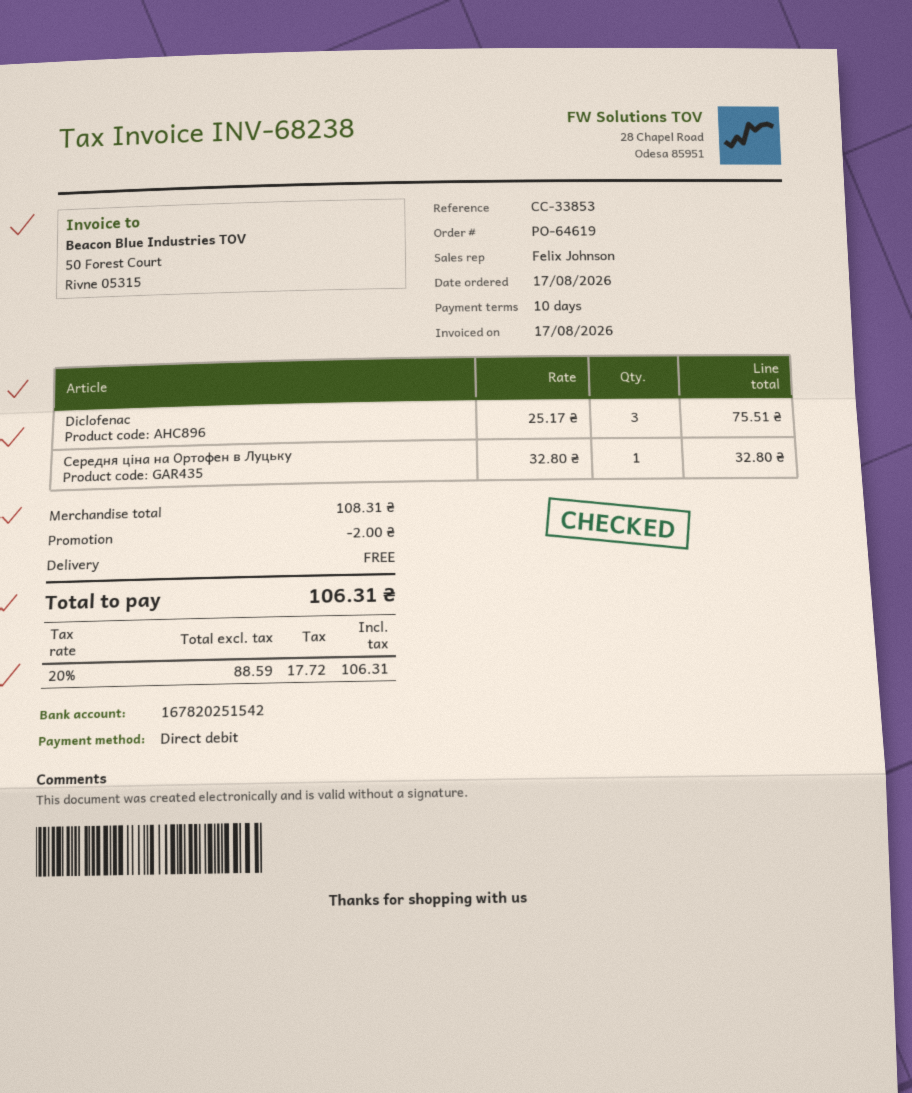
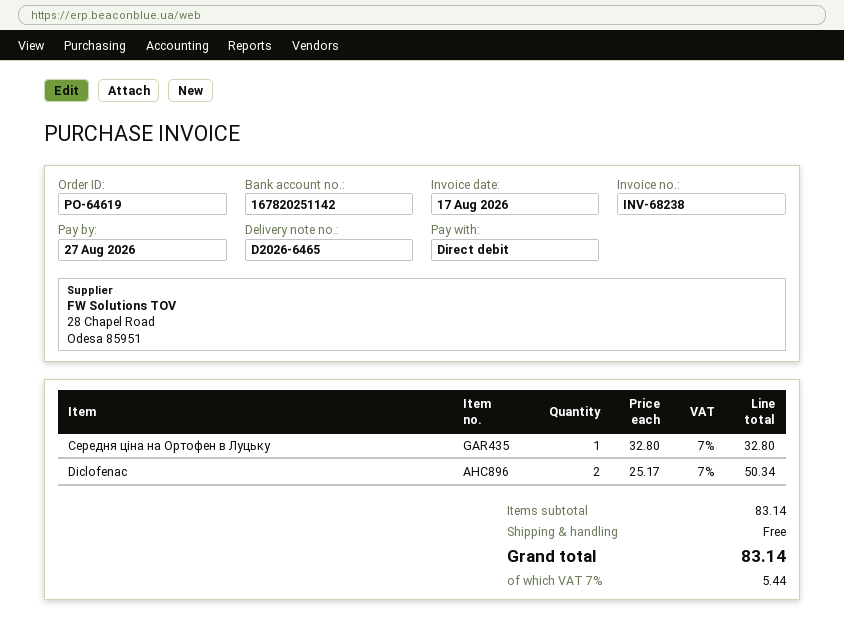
bank account: 167820251542 -> 167820251142
Diclofenac: 3 x 25.17 = 75.51 -> 2 x 25.17 = 50.34
subtotal: 108.31 -> 83.14
discount: 2.00 -> none
tax: 20% = 17.72 -> 7% = 5.44
total: 106.31 -> 83.14

